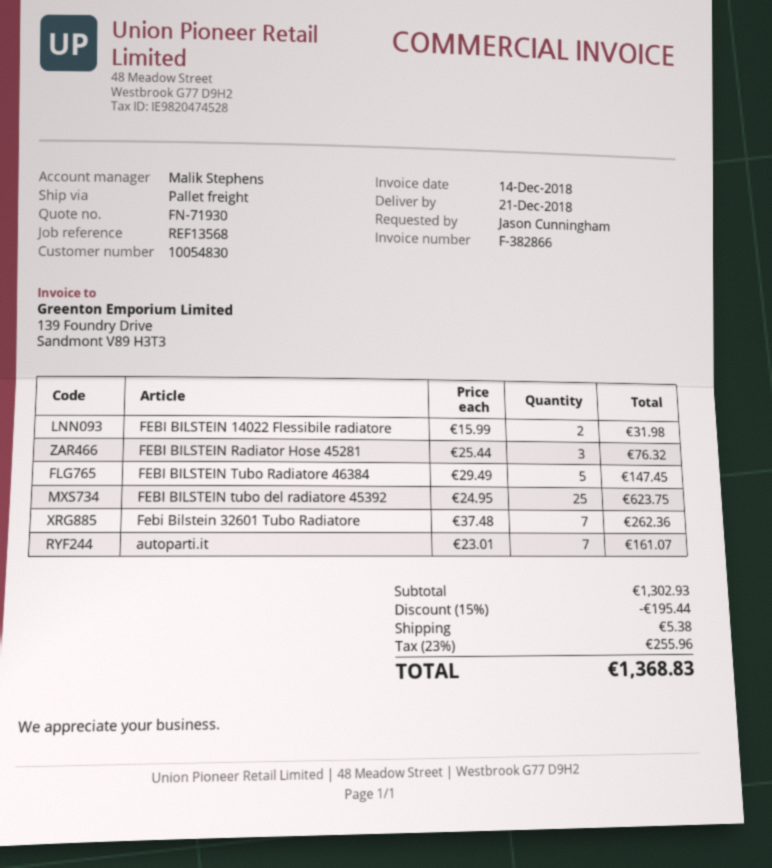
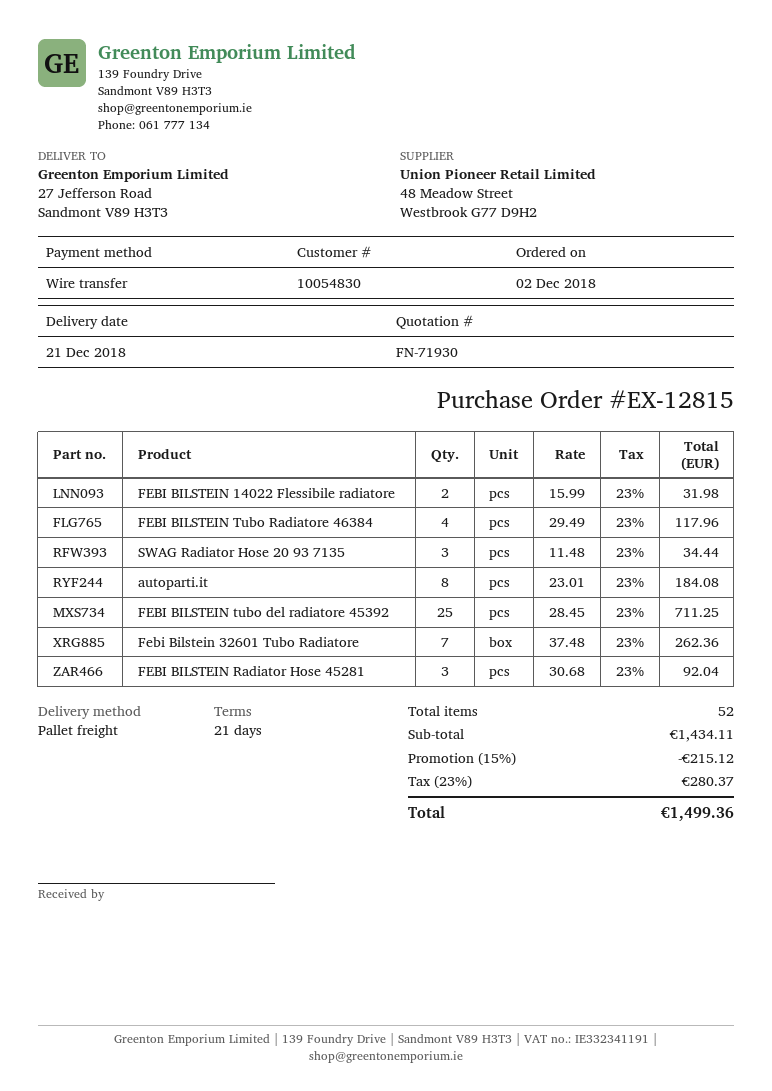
FEBI BILSTEIN Radiator Hose 45281: 3 x 25.44 = 76.32 -> 3 x 30.68 = 92.04
FEBI BILSTEIN Tubo Radiatore 46384: 5 x 29.49 = 147.45 -> 4 x 29.49 = 117.96
FEBI BILSTEIN tubo del radiatore 45392: 25 x 24.95 = 623.75 -> 25 x 28.45 = 711.25
autoparti.it: 7 x 23.01 = 161.07 -> 8 x 23.01 = 184.08
SWAG Radiator Hose 20 93 7135: none -> 3 x 11.48 = 34.44
subtotal: 1302.93 -> 1434.11
discount: 15% = 195.44 -> 15% = 215.12
shipping: 5.38 -> none
tax: 23% = 255.96 -> 23% = 280.37
total: 1368.83 -> 1499.36

